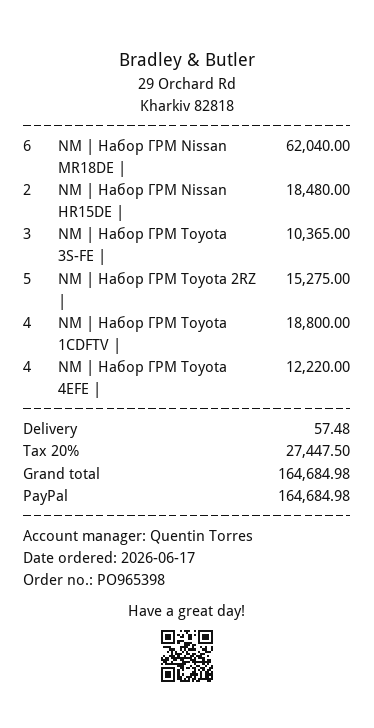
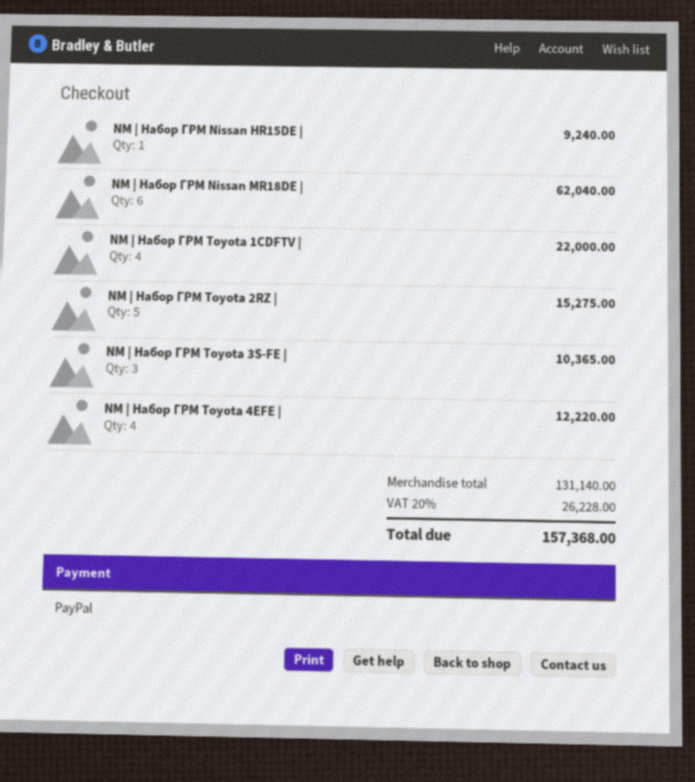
NM | Набор ГРМ Nissan HR15DE |: 2 for 18480.00 -> 1 for 9240.00
NM | Набор ГРМ Toyota 1CDFTV |: 4 for 18800.00 -> 4 for 22000.00
shipping: 57.48 -> none
tax: 20% = 27447.50 -> 20% = 26228.00
total: 164684.98 -> 157368.00

